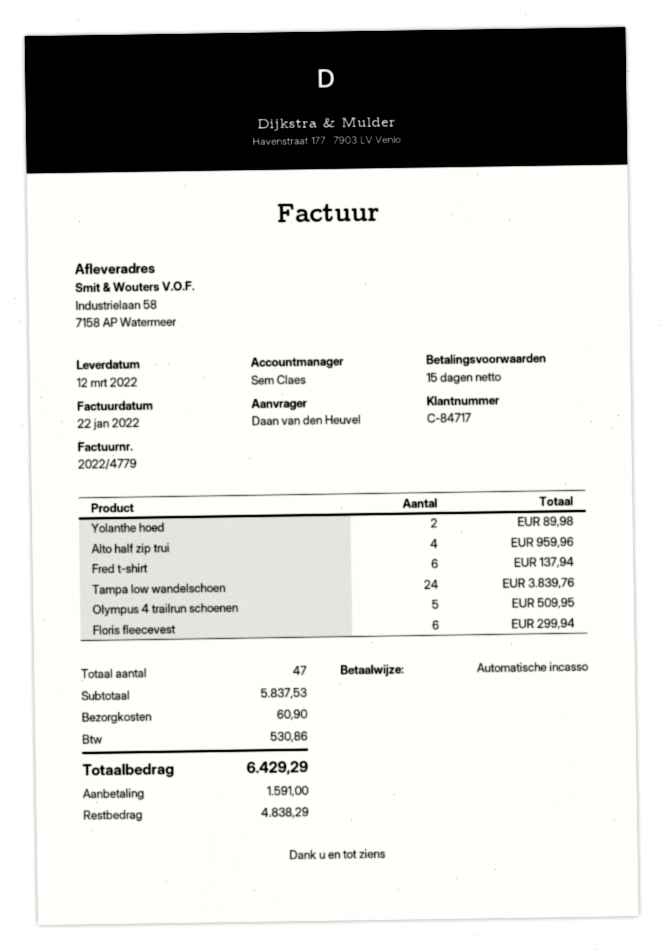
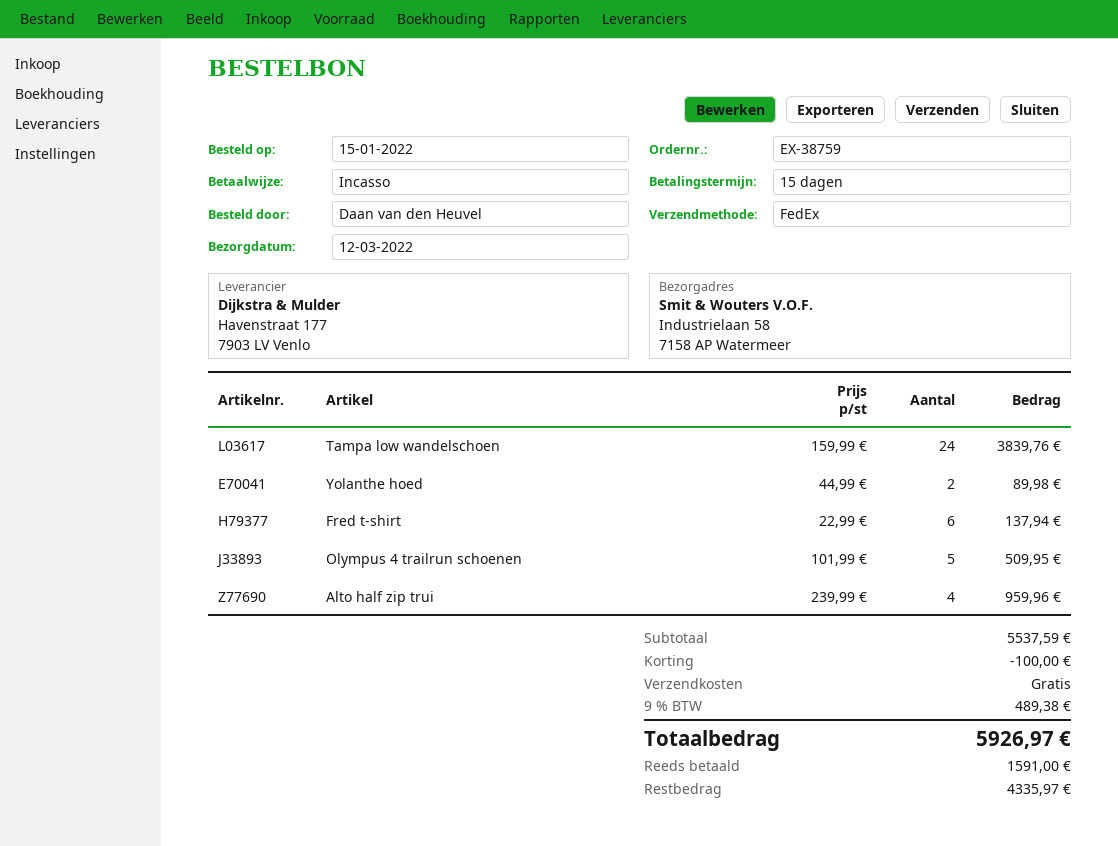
Floris fleecevest: 6 for 299.94 -> none
subtotal: 5837.53 -> 5537.59
discount: none -> 100.00
shipping: 60.90 -> 0.00
tax: 530.86 -> 489.38
total: 6429.29 -> 5926.97
balance: 4838.29 -> 4335.97

